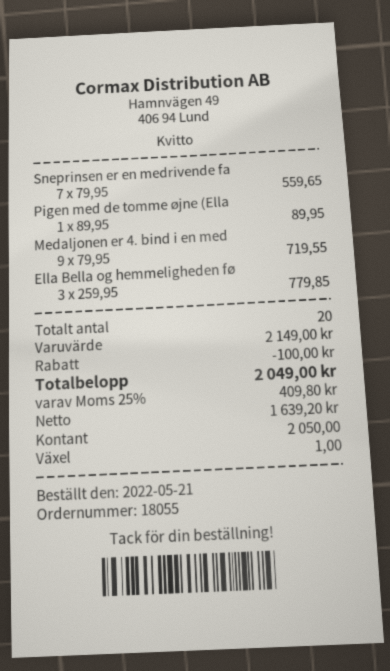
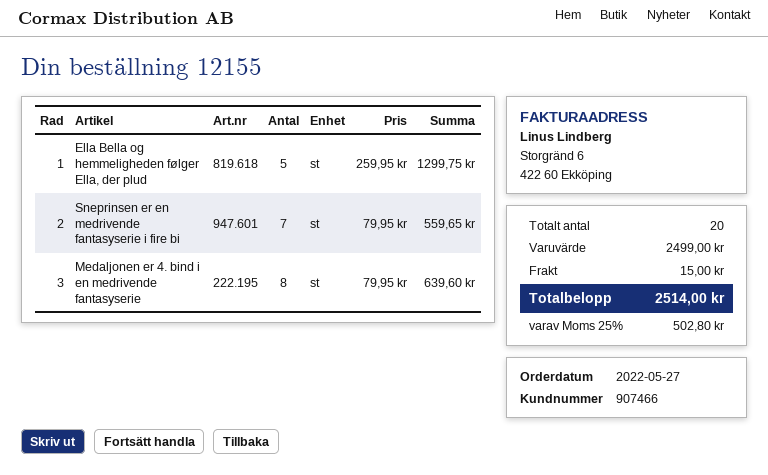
order number: 18055 -> 12155
order date: 2022-05-21 -> 2022-05-27
Pigen med de tomme øjne (Ella: 1 x 89.95 = 89.95 -> none
Medaljonen er 4. bind i en med: 9 x 79.95 = 719.55 -> 8 x 79.95 = 639.60
Ella Bella og hemmeligheden fø: 3 x 259.95 = 779.85 -> 5 x 259.95 = 1299.75
subtotal: 2149.00 -> 2499.00
discount: 100.00 -> none
shipping: none -> 15.00
tax: 25% = 409.80 -> 25% = 502.80
total: 2049.00 -> 2514.00

